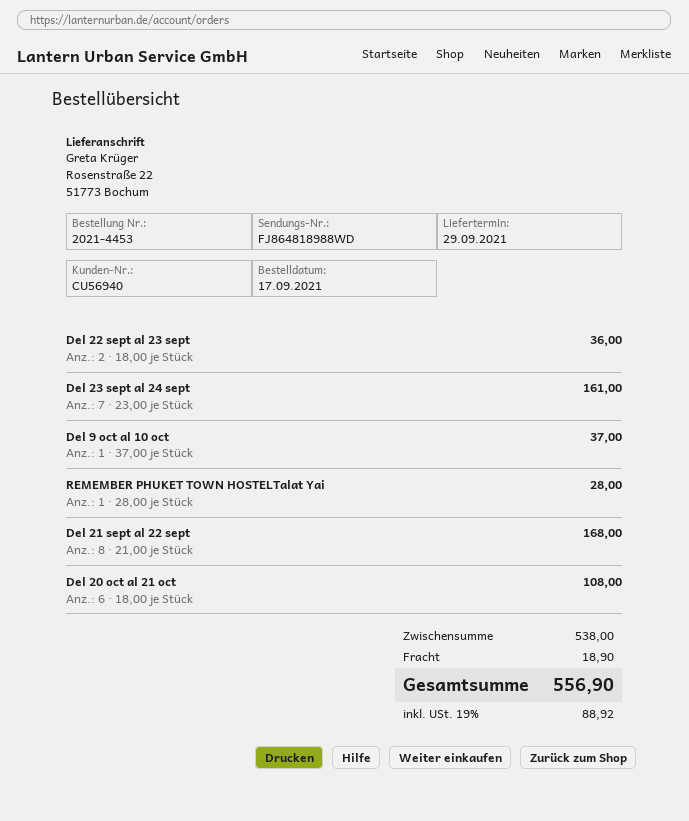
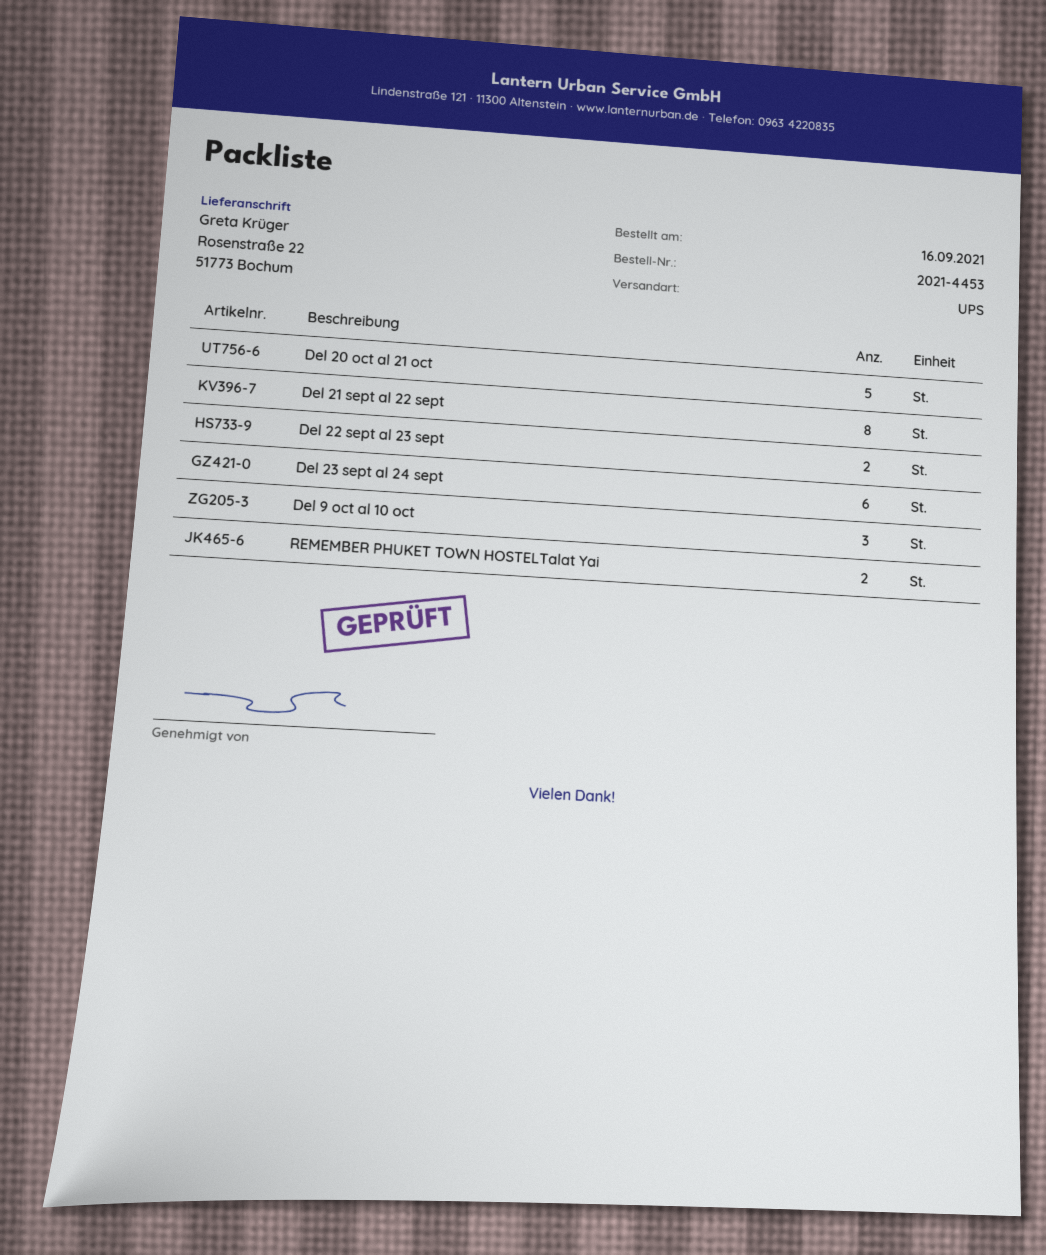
order date: 2021-09-17 -> 2021-09-16
Del 23 sept al 24 sept: 7 -> 6
Del 9 oct al 10 oct: 1 -> 3
REMEMBER PHUKET TOWN HOSTELTalat Yai: 1 -> 2
Del 20 oct al 21 oct: 6 -> 5

